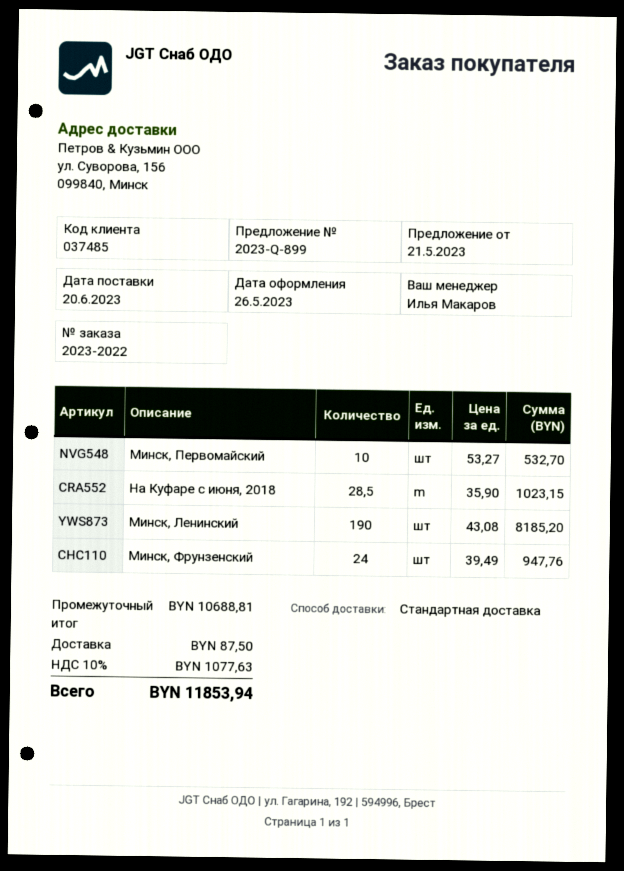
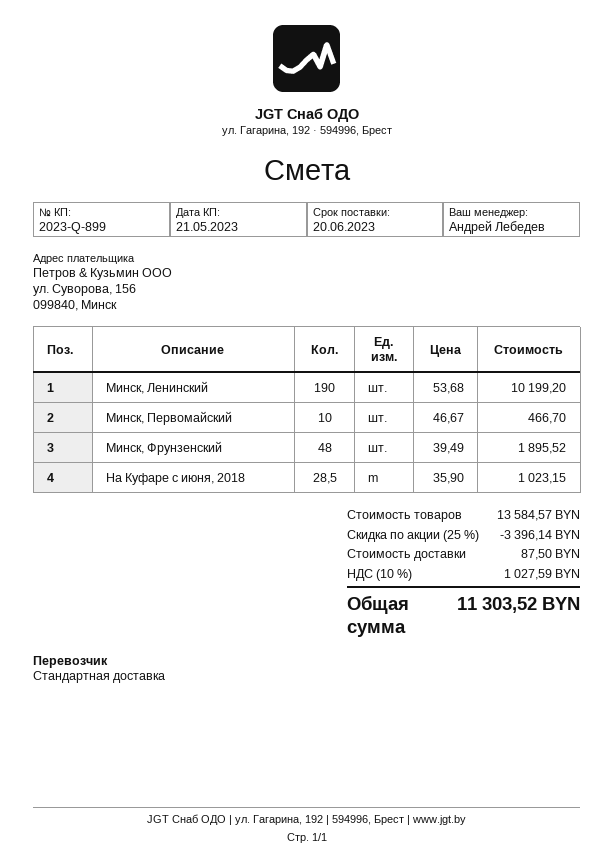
sales rep: Илья Макаров -> Андрей Лебедев
Минск, Первомайский: 10 x 53.27 = 532.70 -> 10 x 46.67 = 466.70
Минск, Ленинский: 190 x 43.08 = 8185.20 -> 190 x 53.68 = 10199.20
Минск, Фрунзенский: 24 x 39.49 = 947.76 -> 48 x 39.49 = 1895.52
subtotal: 10688.81 -> 13584.57
discount: none -> 25% = 3396.14
tax: 10% = 1077.63 -> 10% = 1027.59
total: 11853.94 -> 11303.52

